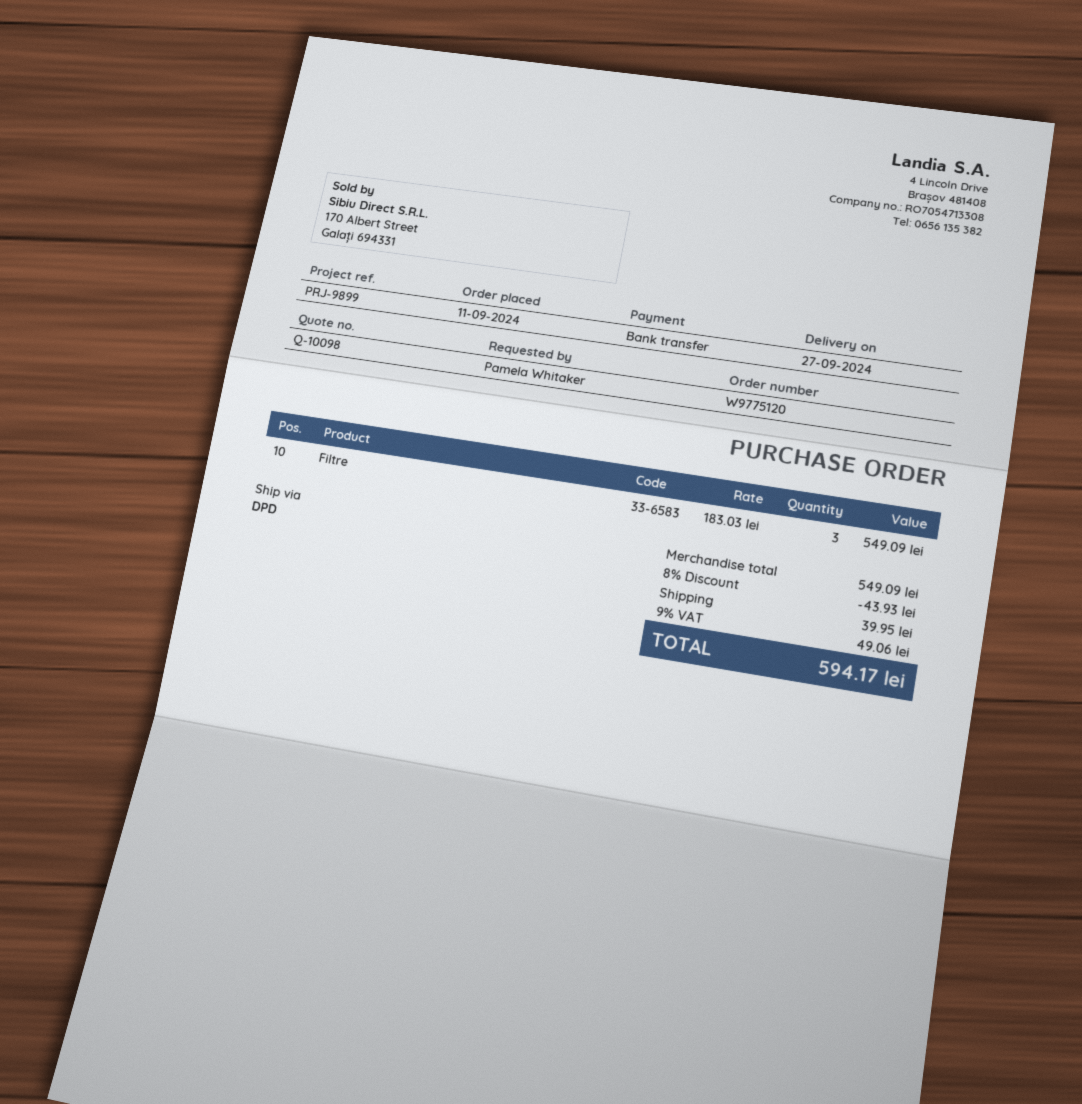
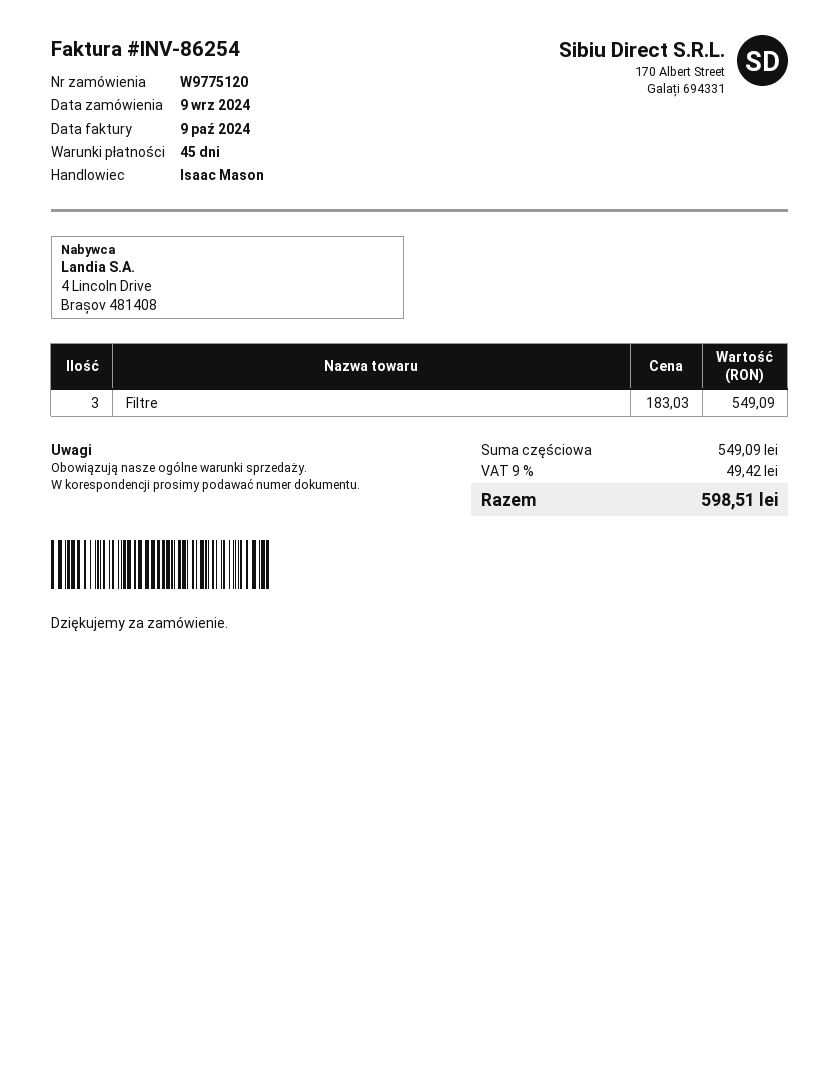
order date: 2024-09-11 -> 2024-09-09
discount: 8% = 43.93 -> none
shipping: 39.95 -> none
tax: 9% = 49.06 -> 9% = 49.42
total: 594.17 -> 598.51

